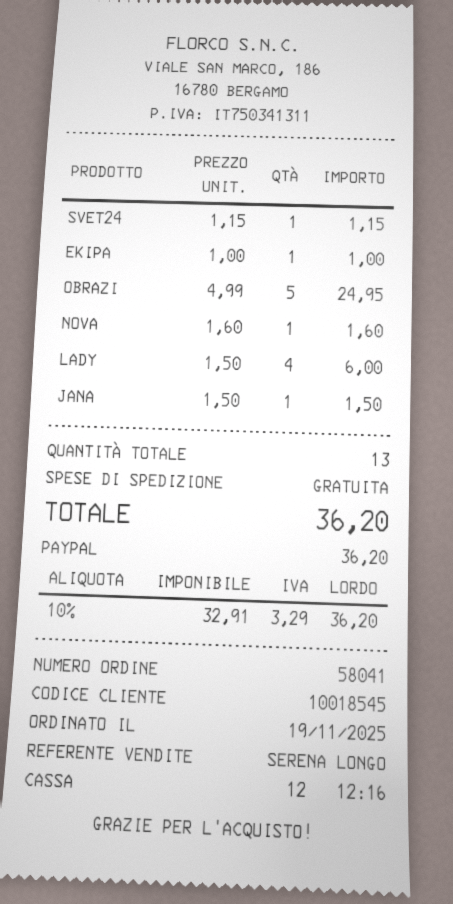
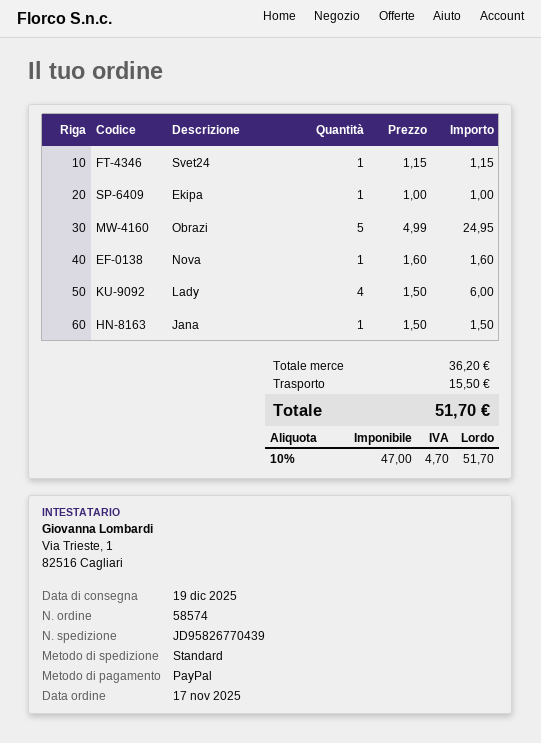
order number: 58041 -> 58574
order date: 2025-11-19 -> 2025-11-17
shipping: 0.00 -> 15.50
net: 32.91 -> 47.00
tax: 10% = 3.29 -> 10% = 4.70
total: 36.20 -> 51.70

